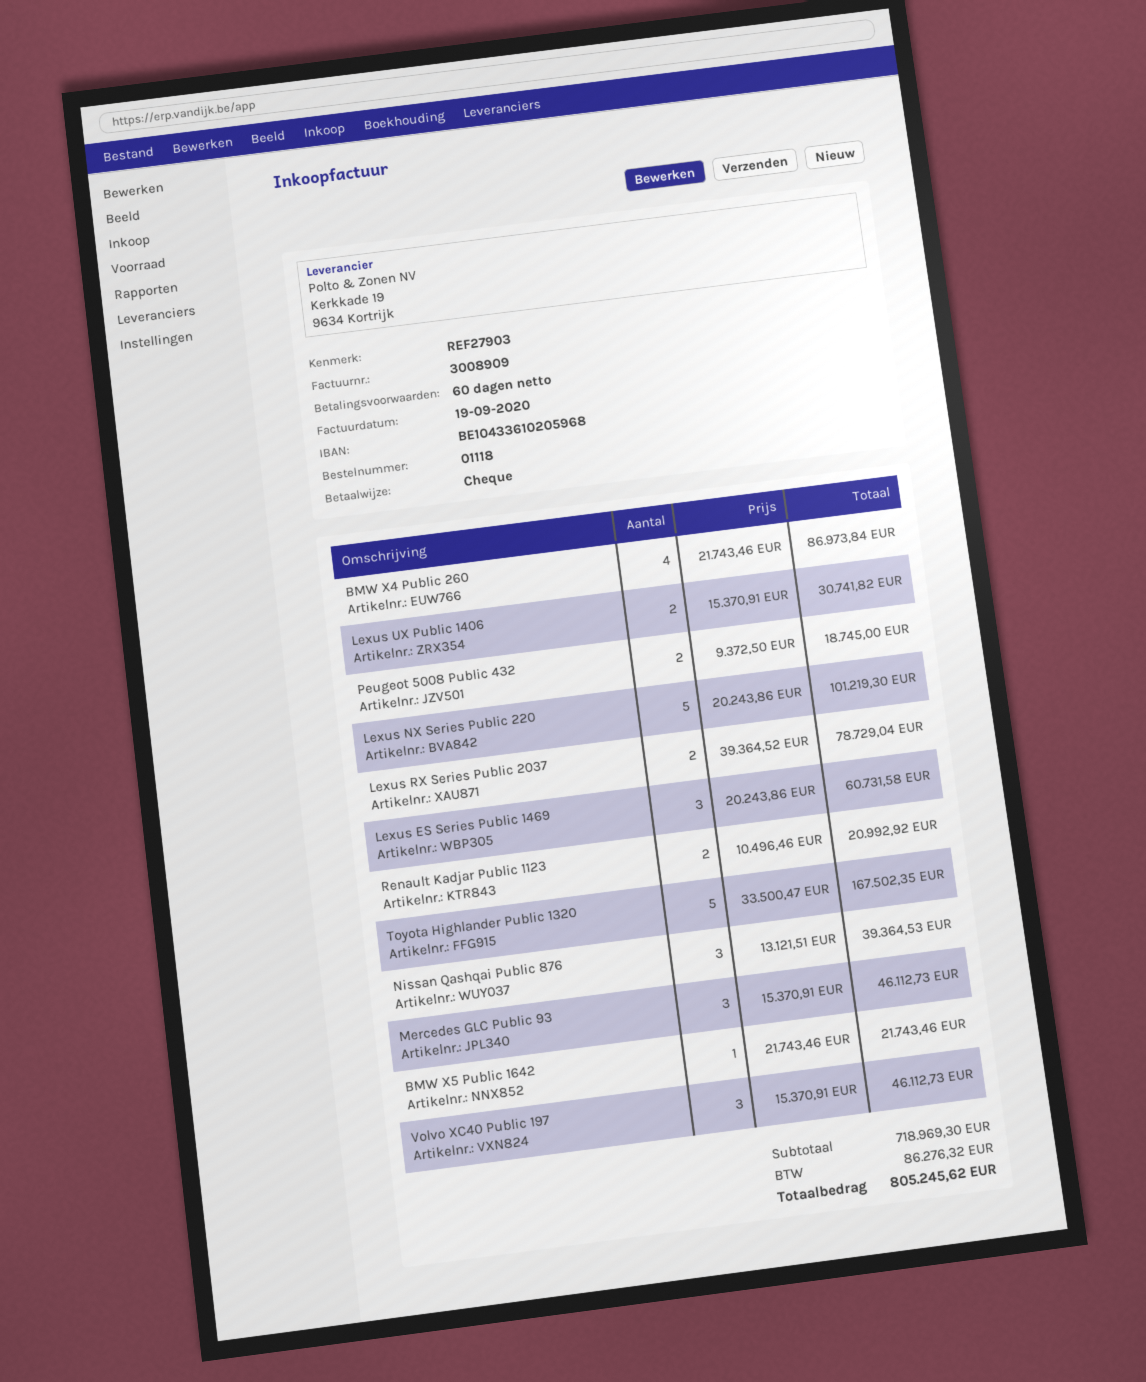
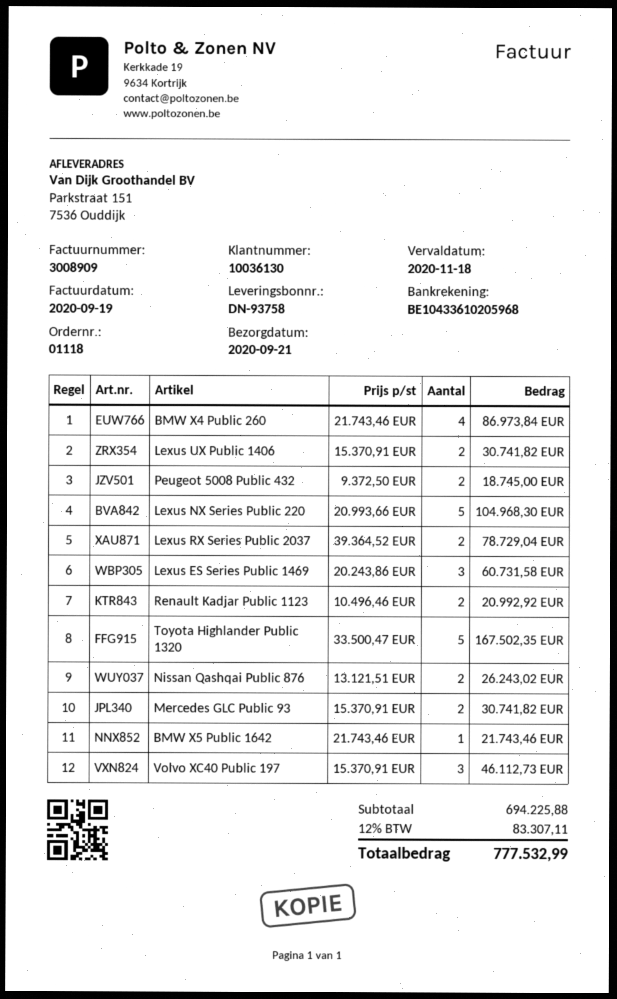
Lexus NX Series Public 220: 5 x 20243.86 = 101219.30 -> 5 x 20993.66 = 104968.30
Nissan Qashqai Public 876: 3 x 13121.51 = 39364.53 -> 2 x 13121.51 = 26243.02
Mercedes GLC Public 93: 3 x 15370.91 = 46112.73 -> 2 x 15370.91 = 30741.82
subtotal: 718969.30 -> 694225.88
tax: 86276.32 -> 83307.11
total: 805245.62 -> 777532.99

